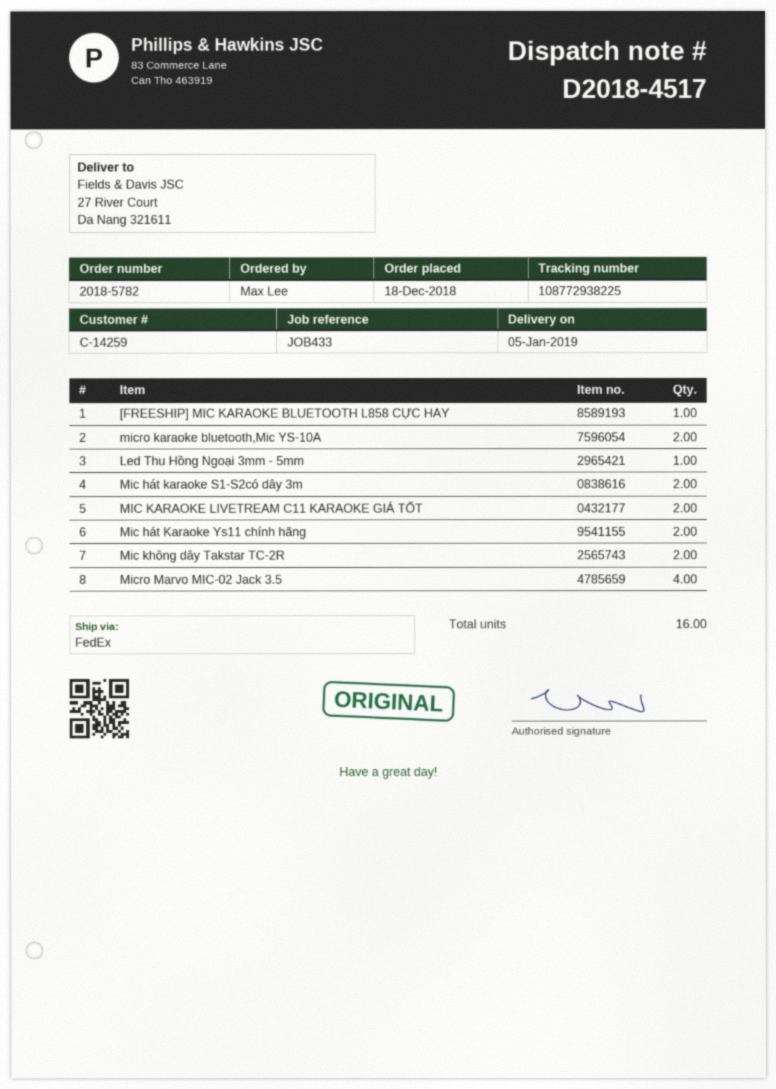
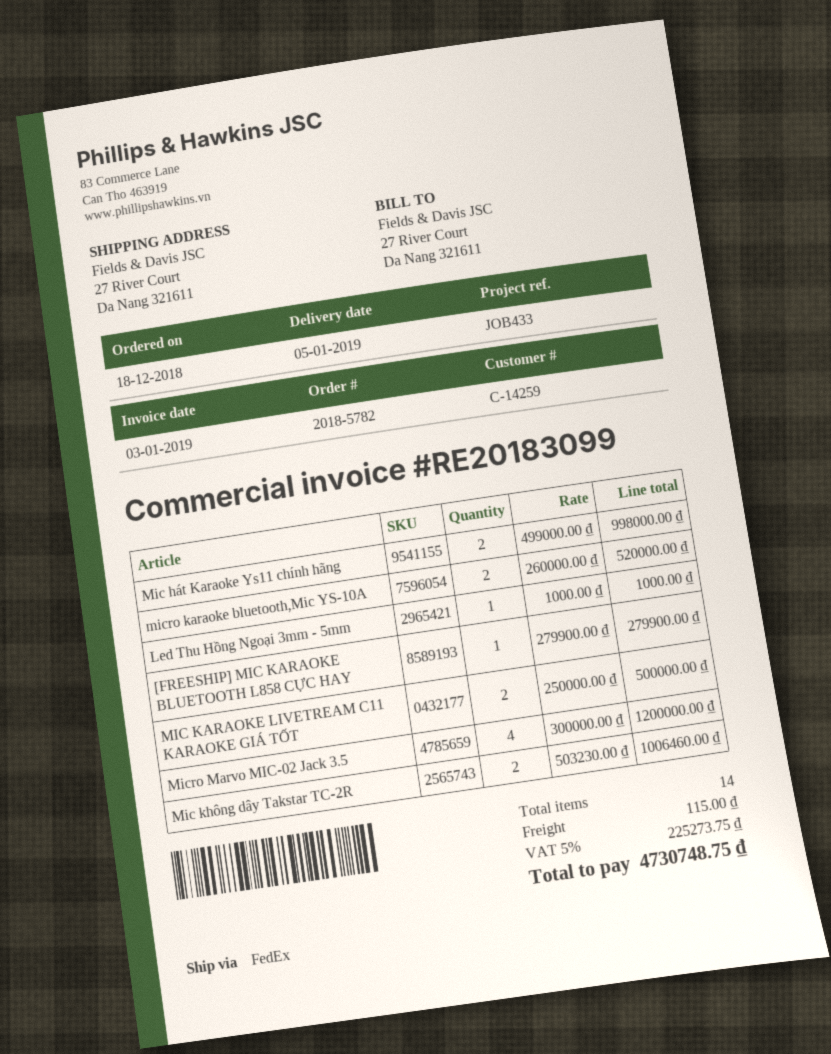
Mic hát karaoke S1-S2có dây 3m: 2 -> none
total quantity: 16 -> 14

